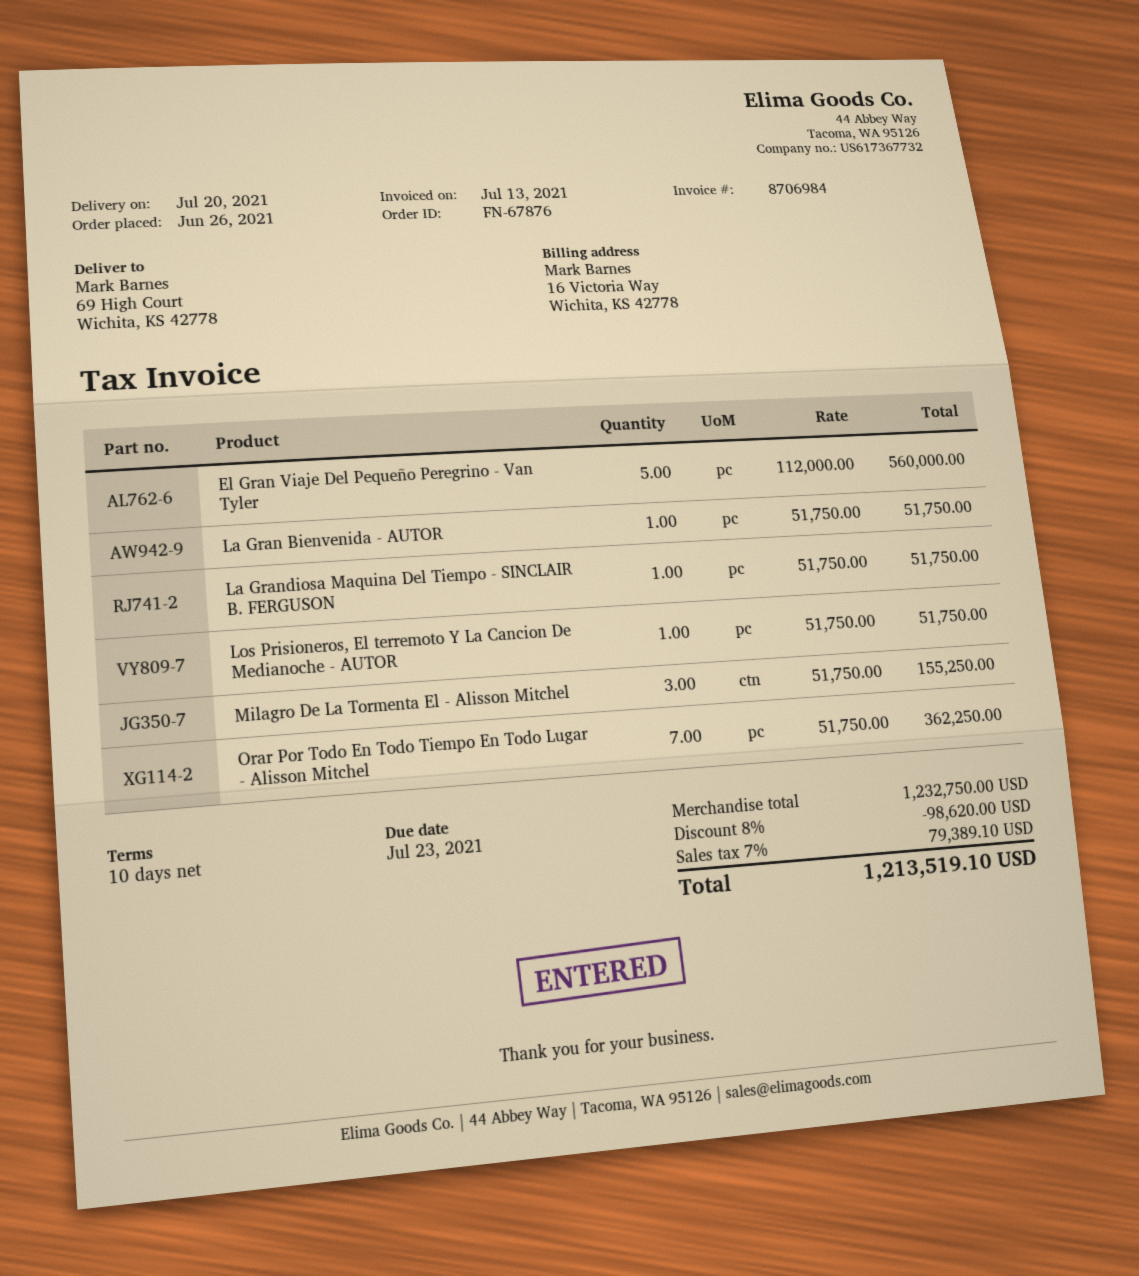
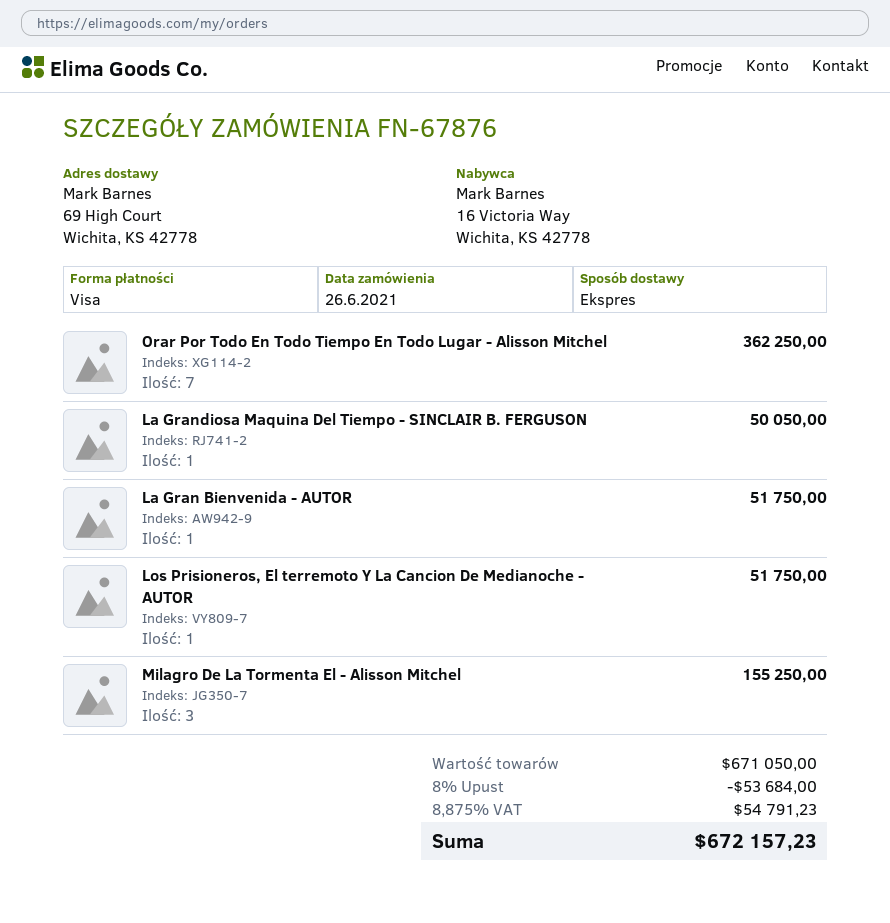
El Gran Viaje Del Pequeño Peregrino - Van Tyler: 5 for 560000.00 -> none
La Grandiosa Maquina Del Tiempo - SINCLAIR B. FERGUSON: 1 for 51750.00 -> 1 for 50050.00
subtotal: 1232750.00 -> 671050.00
discount: 8% = 98620.00 -> 8% = 53684.00
tax: 7% = 79389.10 -> 8.875% = 54791.23
total: 1213519.10 -> 672157.23

